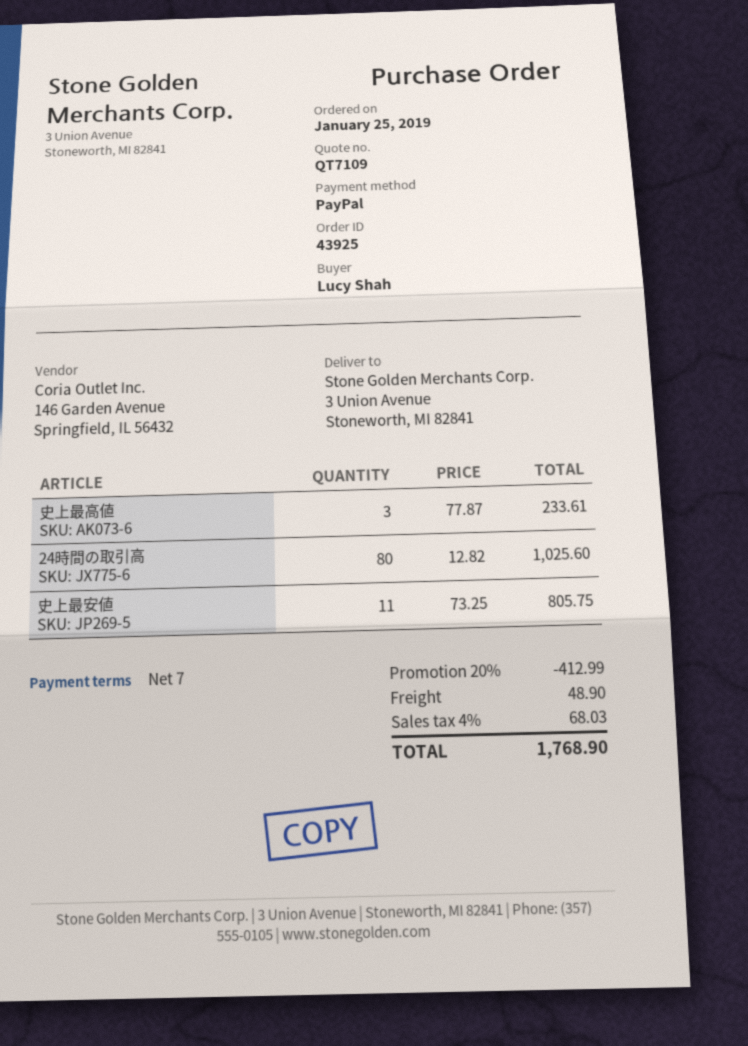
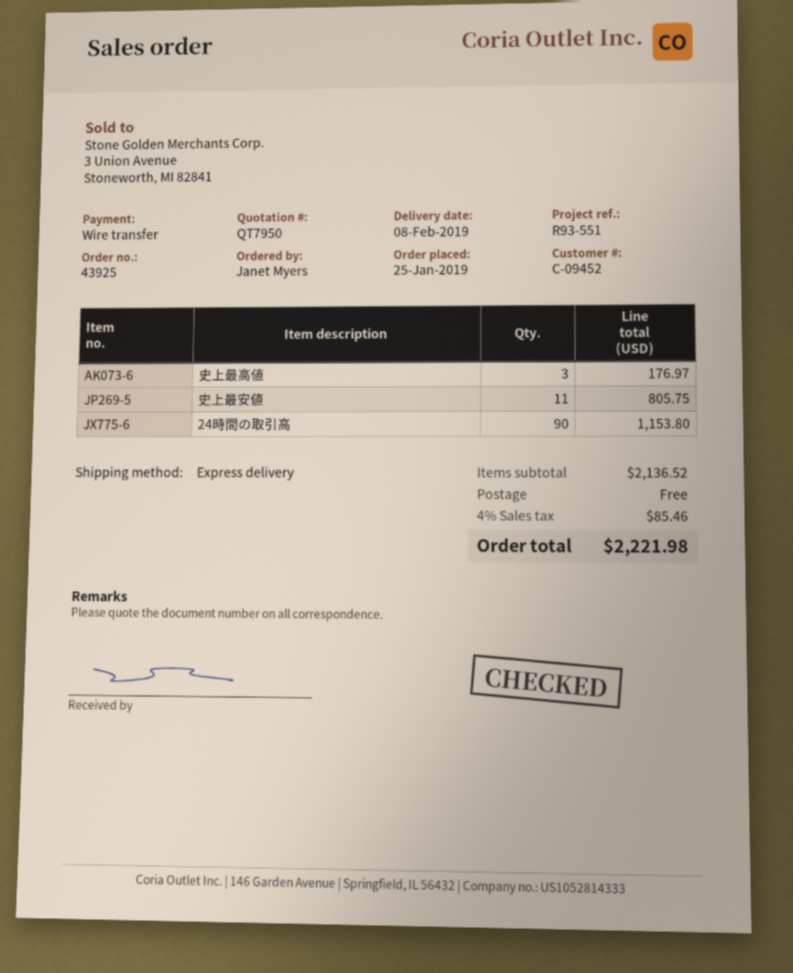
quote number: QT7109 -> QT7950
ordered by: Lucy Shah -> Janet Myers
payment method: PayPal -> bank transfer
史上最高値: 3 for 233.61 -> 3 for 176.97
24時間の取引高: 80 for 1025.60 -> 90 for 1153.80
discount: 20% = 412.99 -> none
shipping: 48.90 -> 0.00
tax: 4% = 68.03 -> 4% = 85.46
total: 1768.90 -> 2221.98

